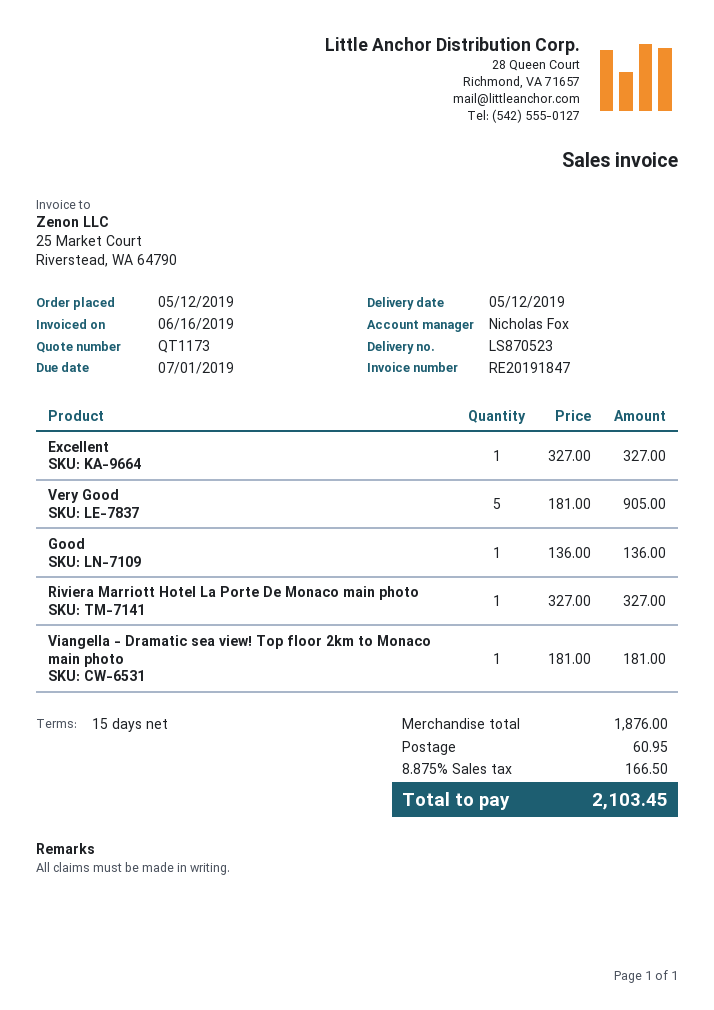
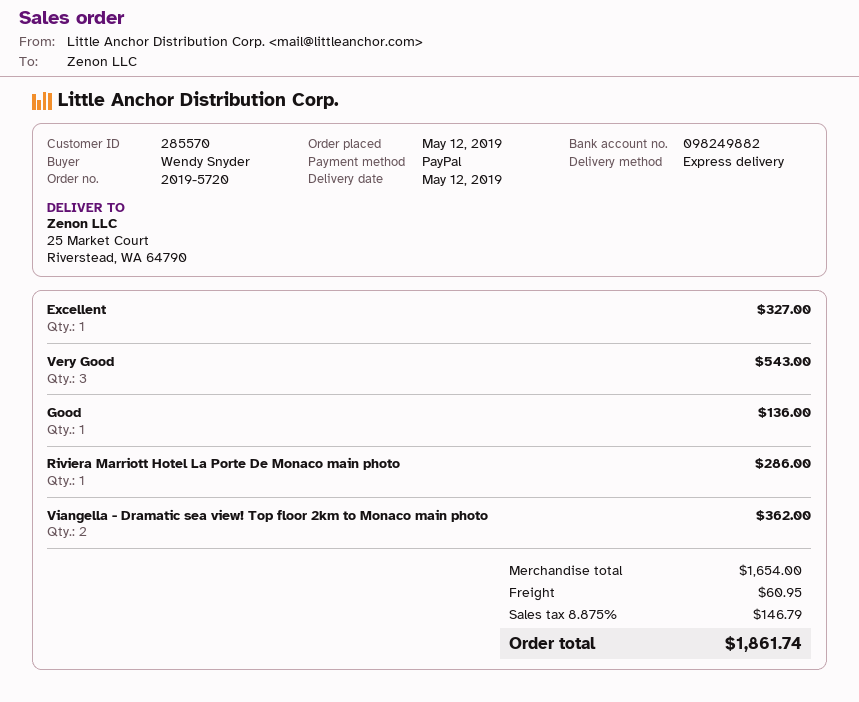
Very Good: 5 for 905.00 -> 3 for 543.00
Riviera Marriott Hotel La Porte De Monaco main photo: 1 for 327.00 -> 1 for 286.00
Viangella - Dramatic sea view! Top floor 2km to Monaco main photo: 1 for 181.00 -> 2 for 362.00
subtotal: 1876.00 -> 1654.00
tax: 8.875% = 166.50 -> 8.875% = 146.79
total: 2103.45 -> 1861.74

